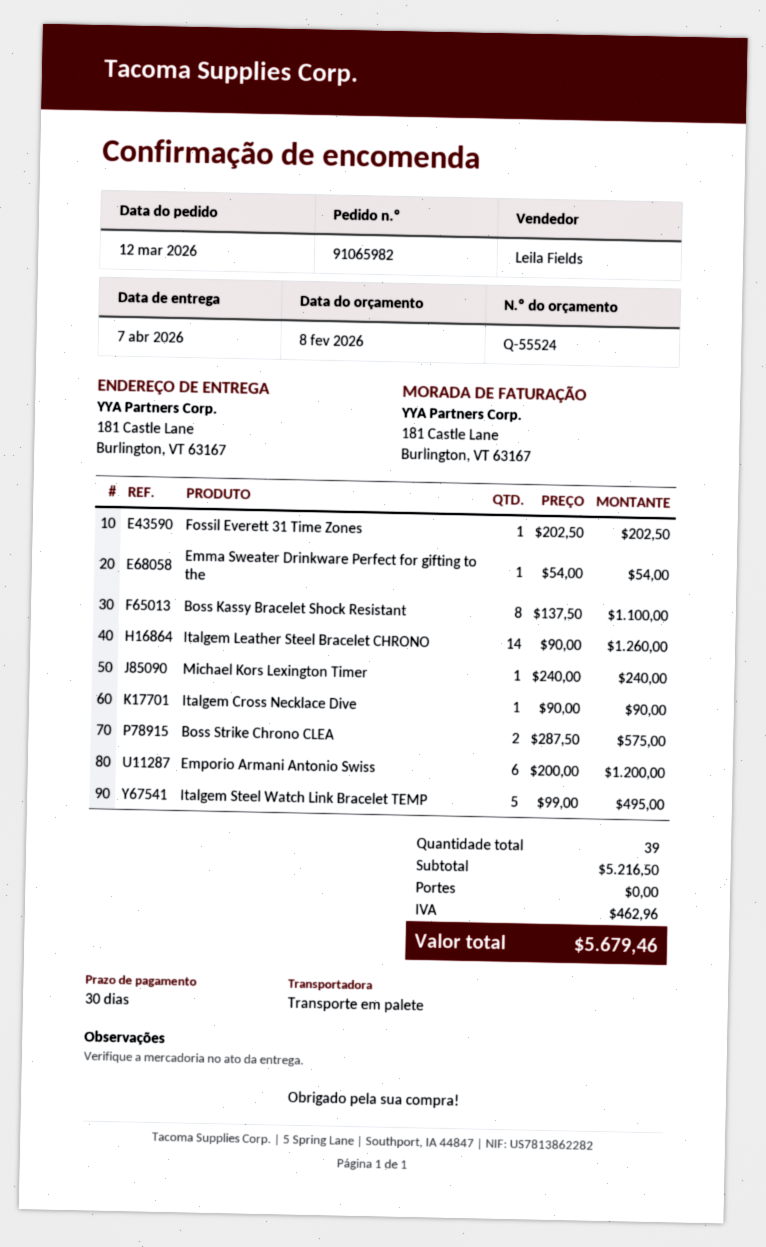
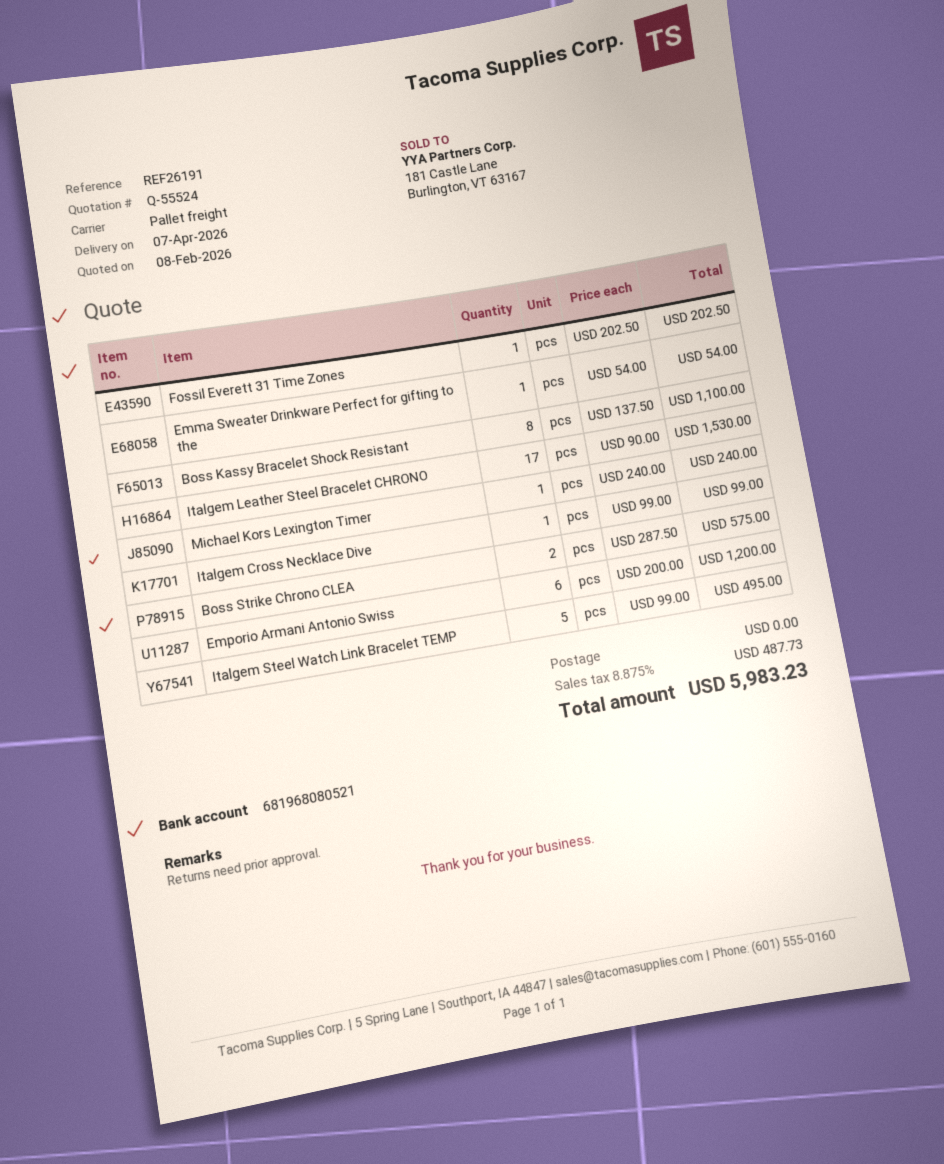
Italgem Leather Steel Bracelet CHRONO: 14 x 90.00 = 1260.00 -> 17 x 90.00 = 1530.00
Italgem Cross Necklace Dive: 1 x 90.00 = 90.00 -> 1 x 99.00 = 99.00
tax: 462.96 -> 487.73
total: 5679.46 -> 5983.23

